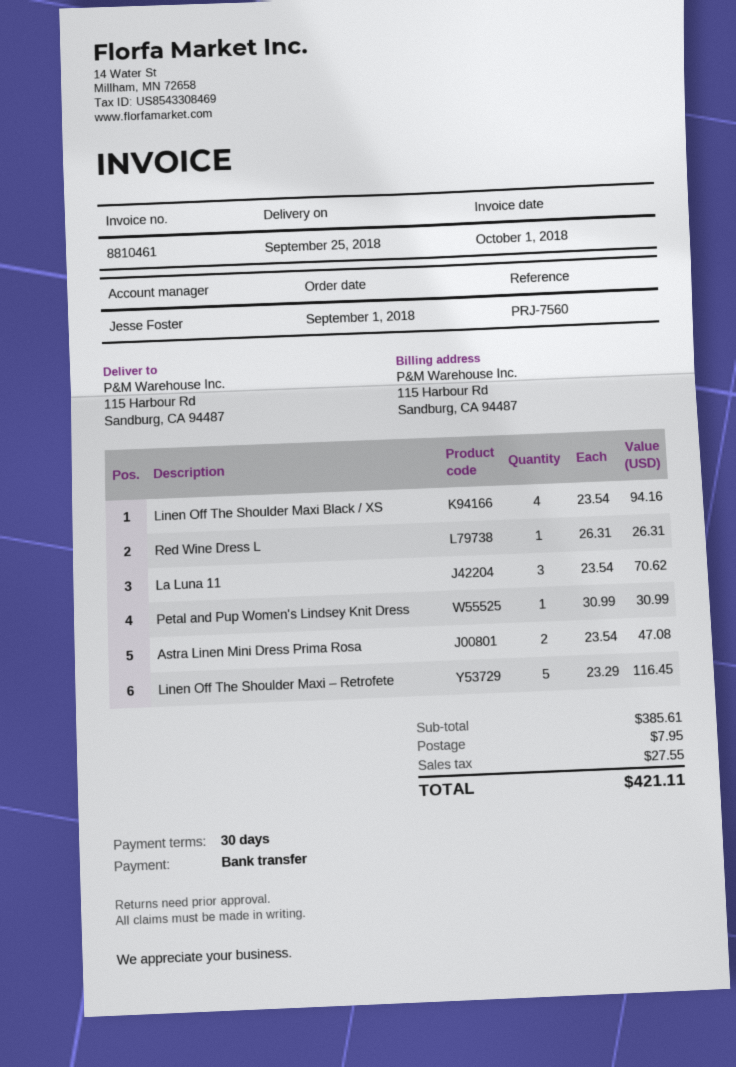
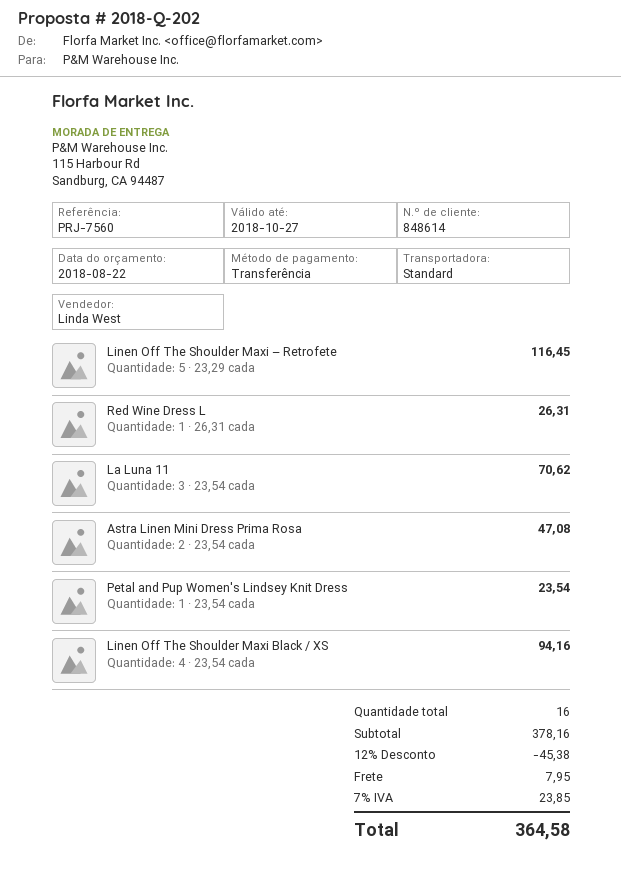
sales rep: Jesse Foster -> Linda West
Petal and Pup Women's Lindsey Knit Dress: 1 x 30.99 = 30.99 -> 1 x 23.54 = 23.54
subtotal: 385.61 -> 378.16
discount: none -> 12% = 45.38
tax: 27.55 -> 23.85
total: 421.11 -> 364.58

